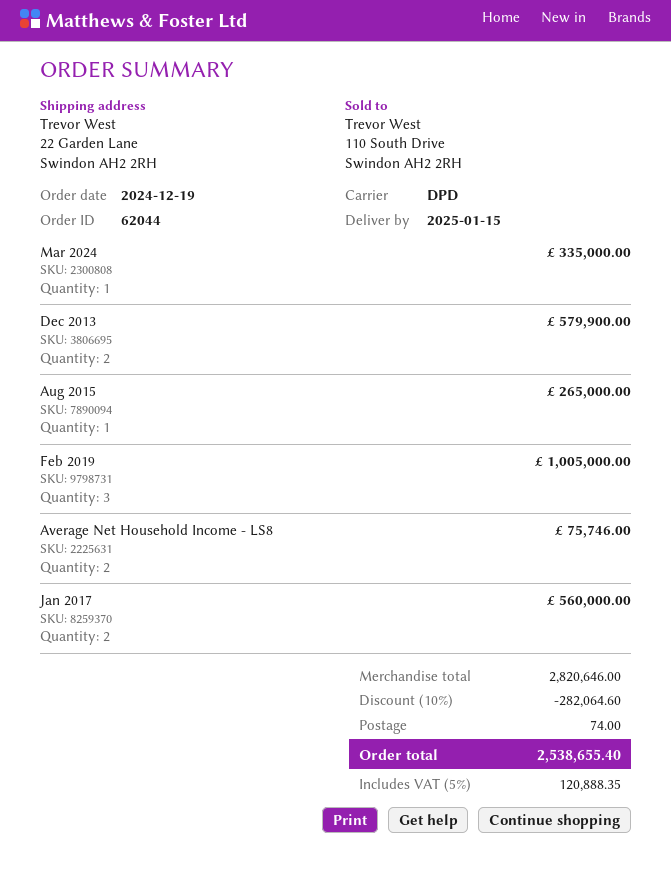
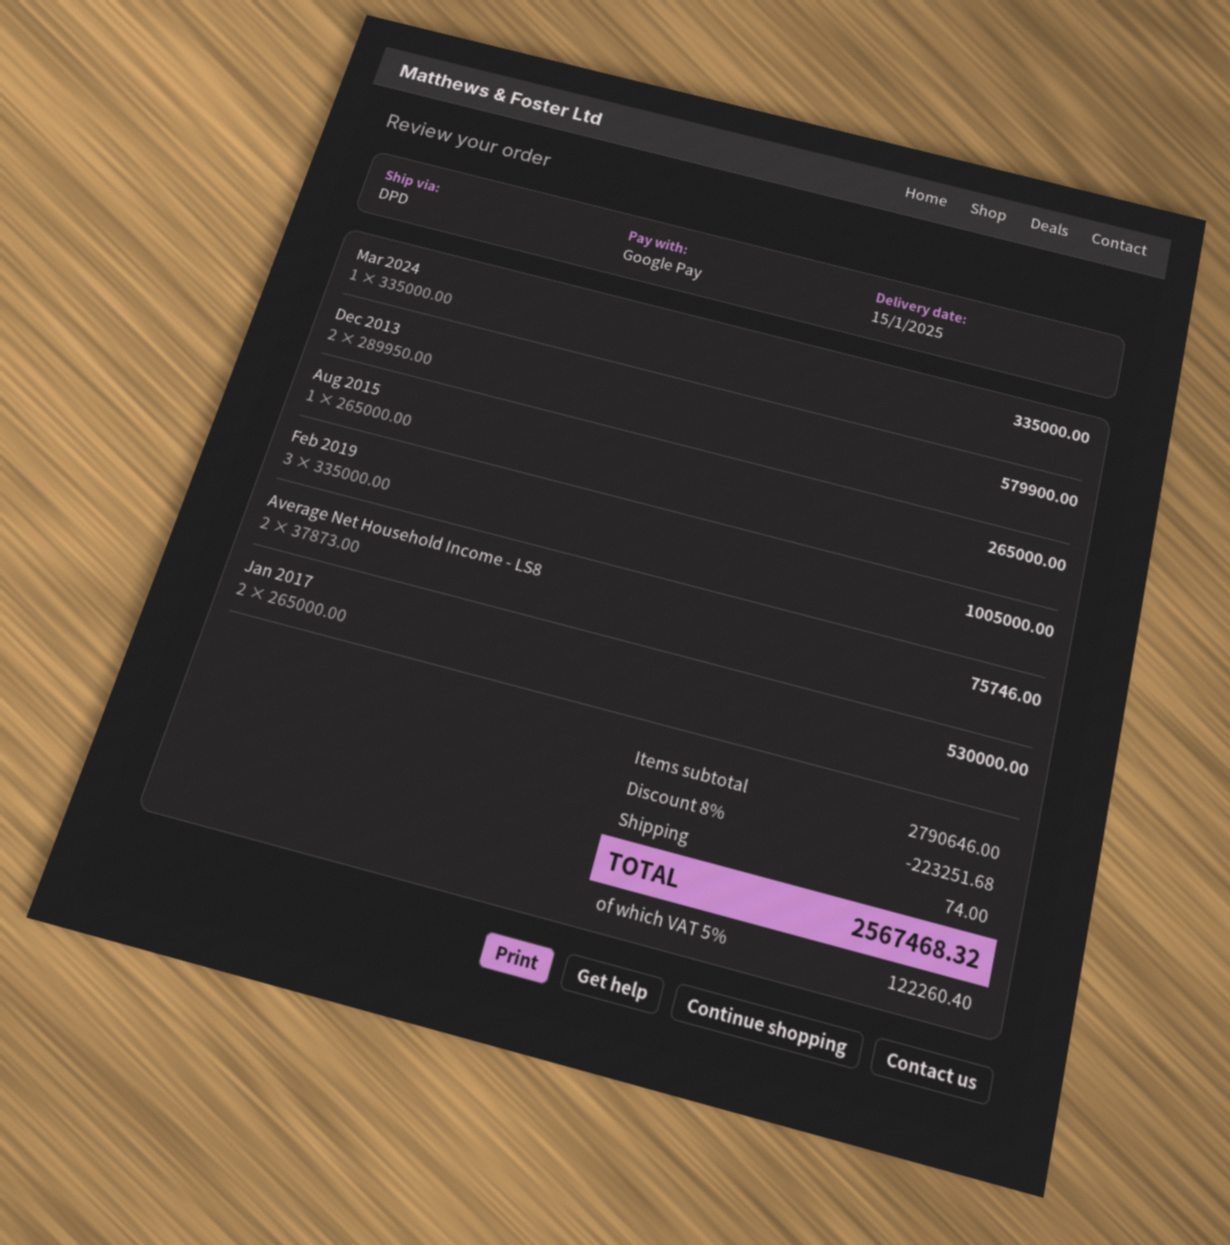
Jan 2017: 2 for 560000.00 -> 2 for 530000.00
subtotal: 2820646.00 -> 2790646.00
discount: 10% = 282064.60 -> 8% = 223251.68
tax: 5% = 120888.35 -> 5% = 122260.40
total: 2538655.40 -> 2567468.32

